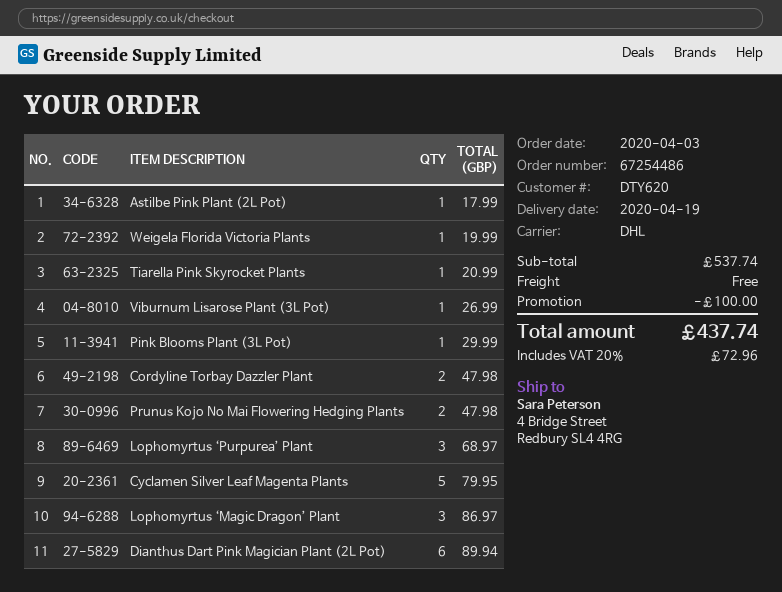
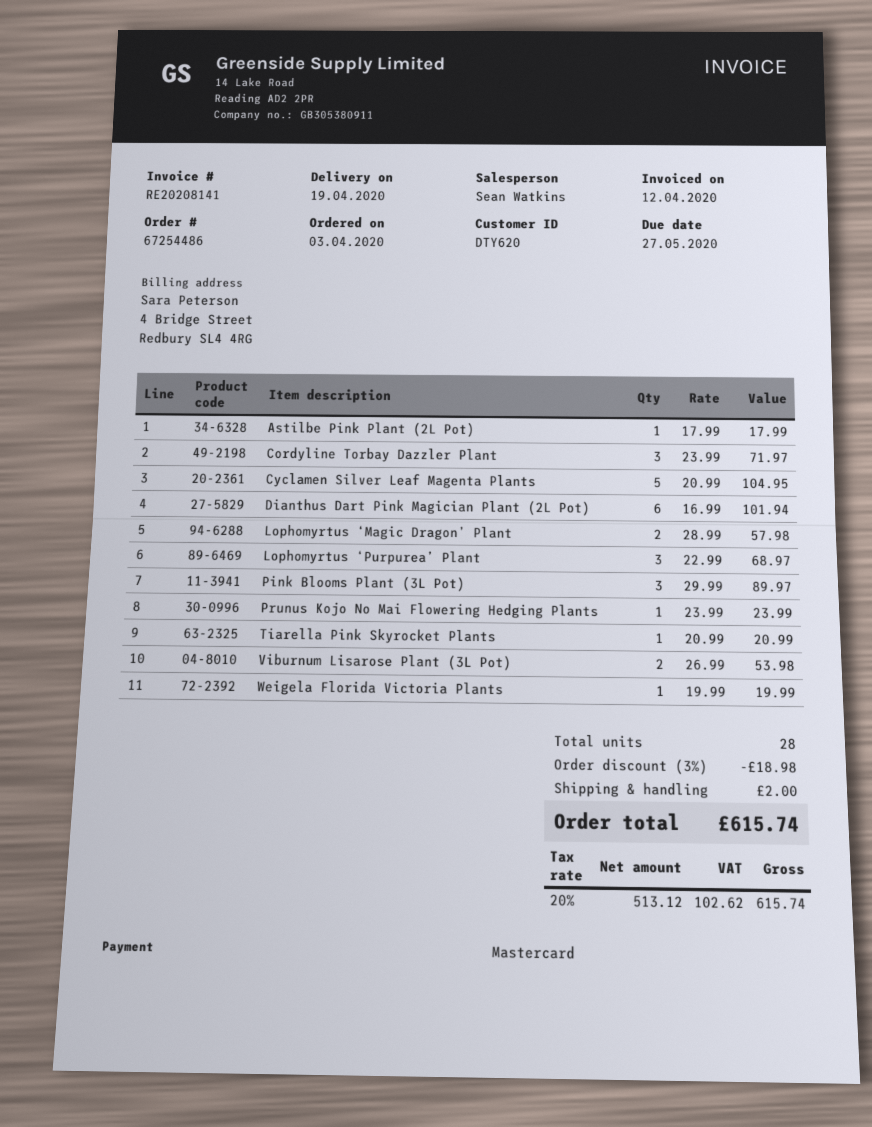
Viburnum Lisarose Plant (3L Pot): 1 for 26.99 -> 2 for 53.98
Pink Blooms Plant (3L Pot): 1 for 29.99 -> 3 for 89.97
Cordyline Torbay Dazzler Plant: 2 for 47.98 -> 3 for 71.97
Prunus Kojo No Mai Flowering Hedging Plants: 2 for 47.98 -> 1 for 23.99
Cyclamen Silver Leaf Magenta Plants: 5 for 79.95 -> 5 for 104.95
Lophomyrtus ‘Magic Dragon’ Plant: 3 for 86.97 -> 2 for 57.98
Dianthus Dart Pink Magician Plant (2L Pot): 6 for 89.94 -> 6 for 101.94
discount: 100.00 -> 18.98
shipping: 0.00 -> 2.00
tax: 20% = 72.96 -> 20% = 102.62
total: 437.74 -> 615.74

